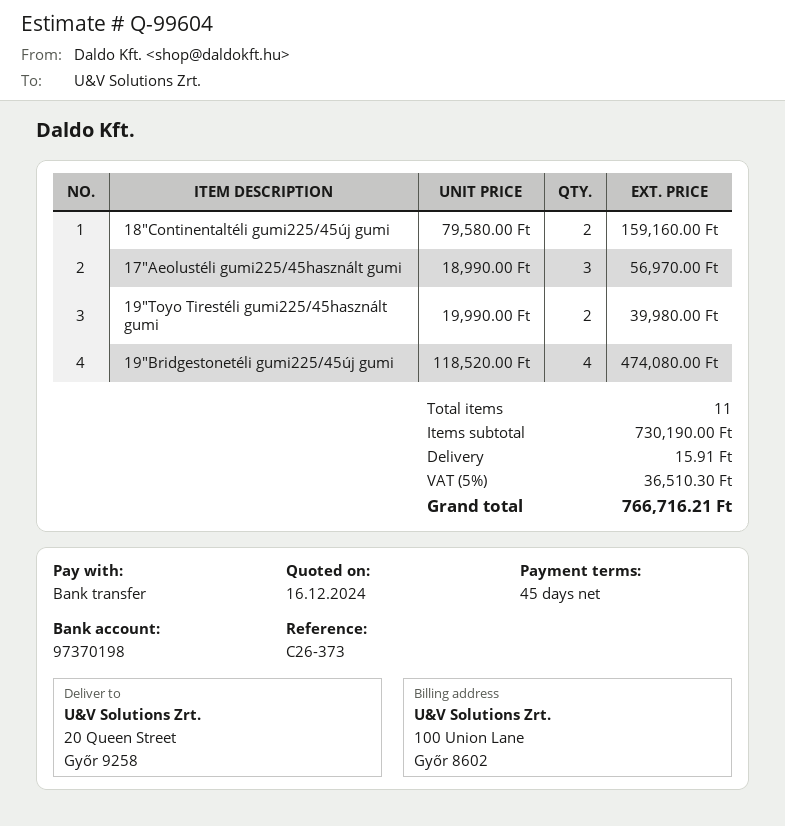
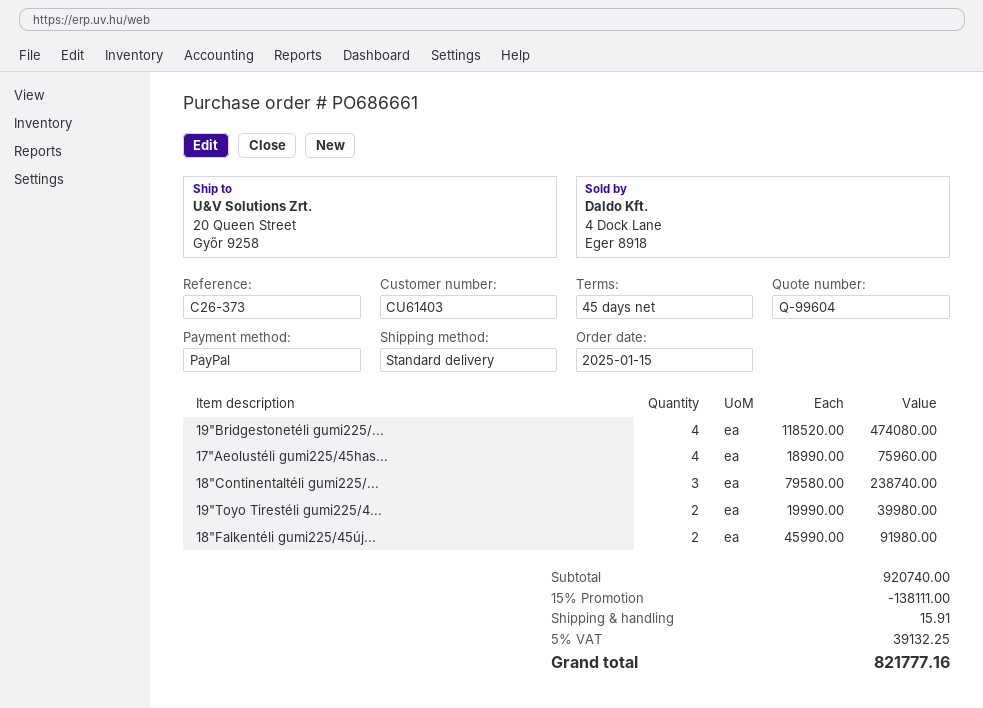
payment method: bank transfer -> PayPal
18"Continentaltéli gumi225/45új gumi: 2 x 79580.00 = 159160.00 -> 3 x 79580.00 = 238740.00
17"Aeolustéli gumi225/45használt gumi: 3 x 18990.00 = 56970.00 -> 4 x 18990.00 = 75960.00
18"Falkentéli gumi225/45új...: none -> 2 x 45990.00 = 91980.00
subtotal: 730190.00 -> 920740.00
discount: none -> 15% = 138111.00
tax: 5% = 36510.30 -> 5% = 39132.25
total: 766716.21 -> 821777.16

